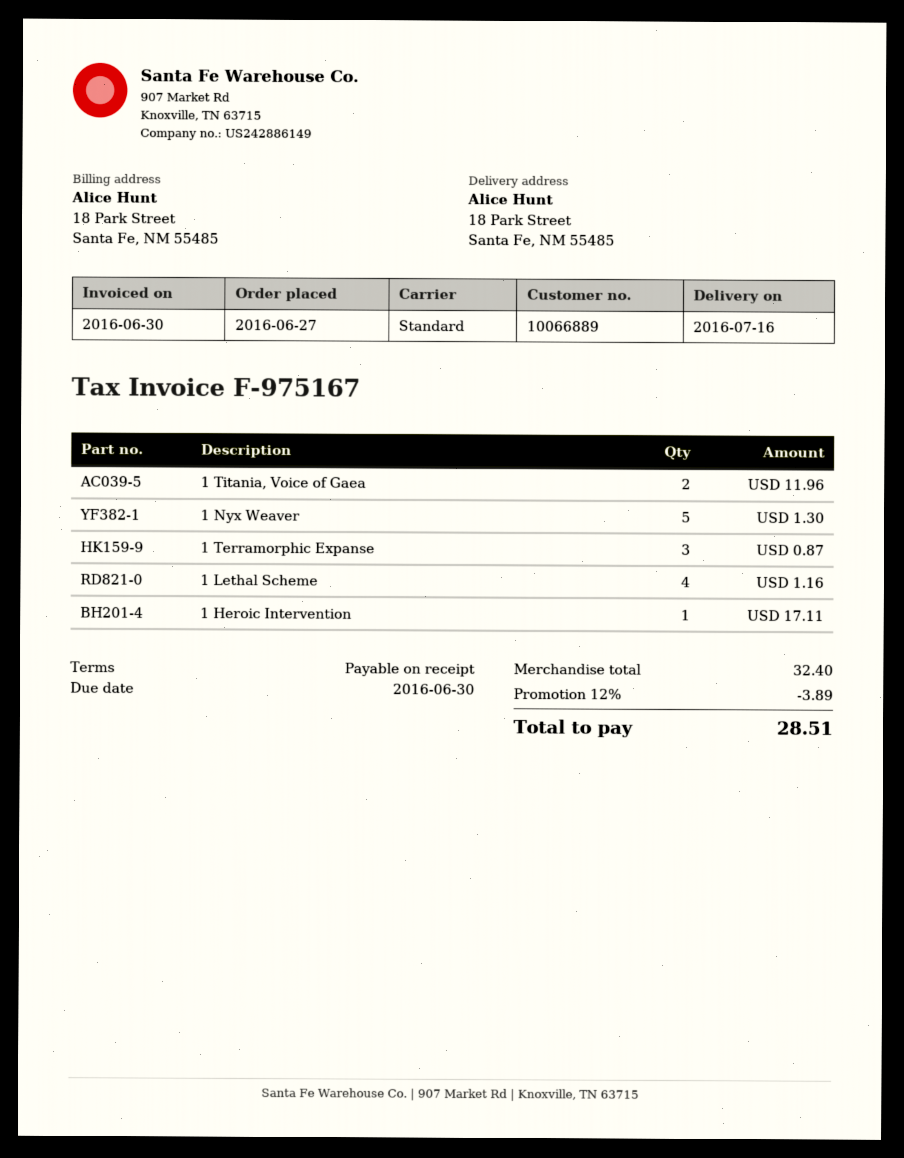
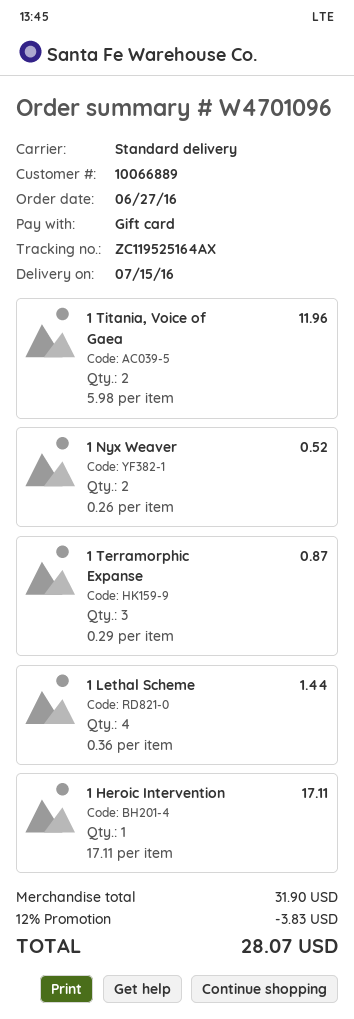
delivery date: 2016-07-16 -> 2016-07-15
1 Nyx Weaver: 5 for 1.30 -> 2 for 0.52
1 Lethal Scheme: 4 for 1.16 -> 4 for 1.44
subtotal: 32.40 -> 31.90
discount: 12% = 3.89 -> 12% = 3.83
total: 28.51 -> 28.07

